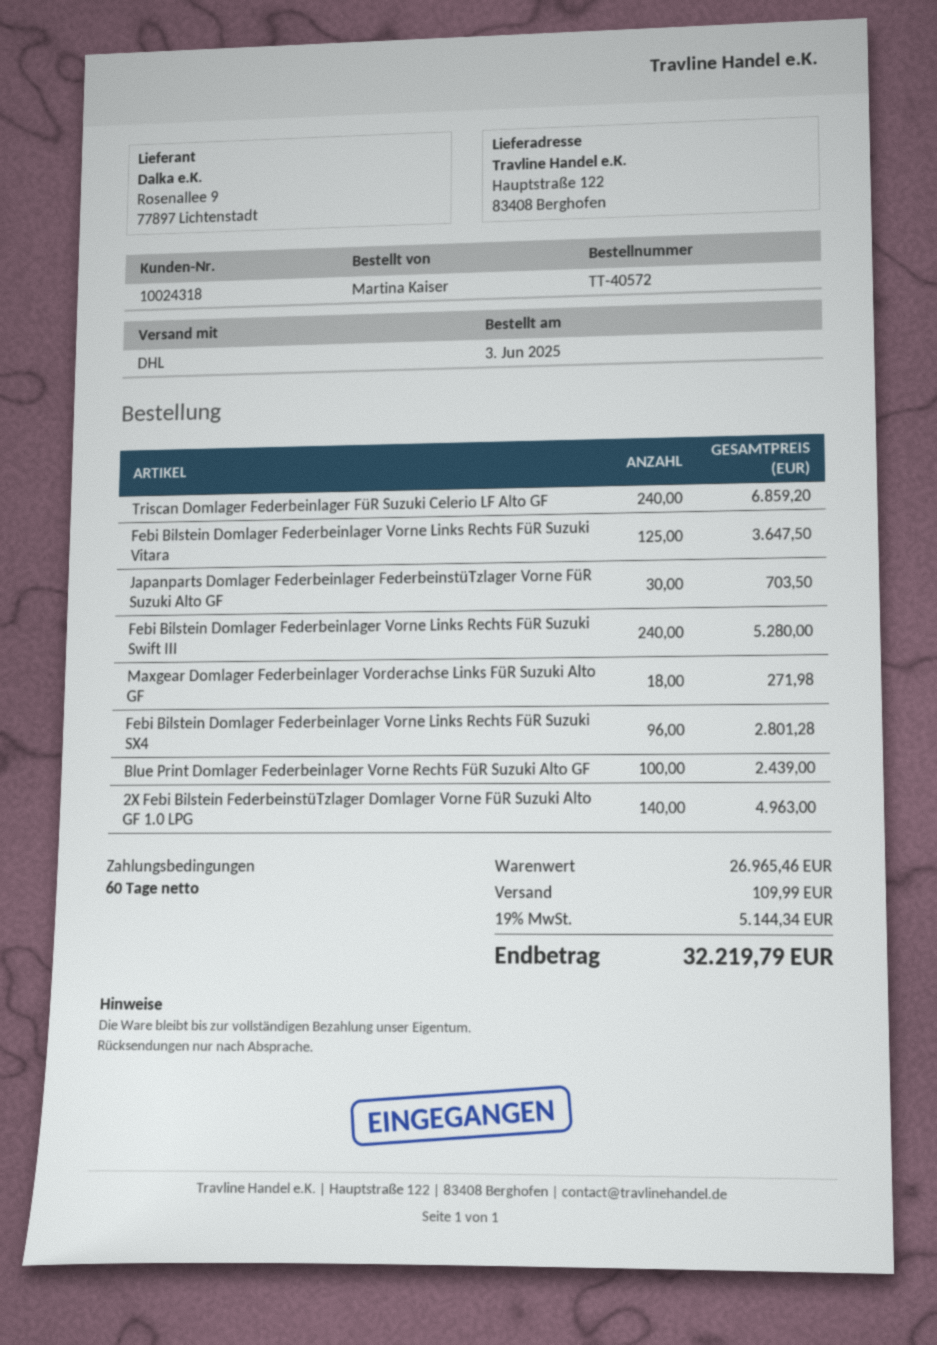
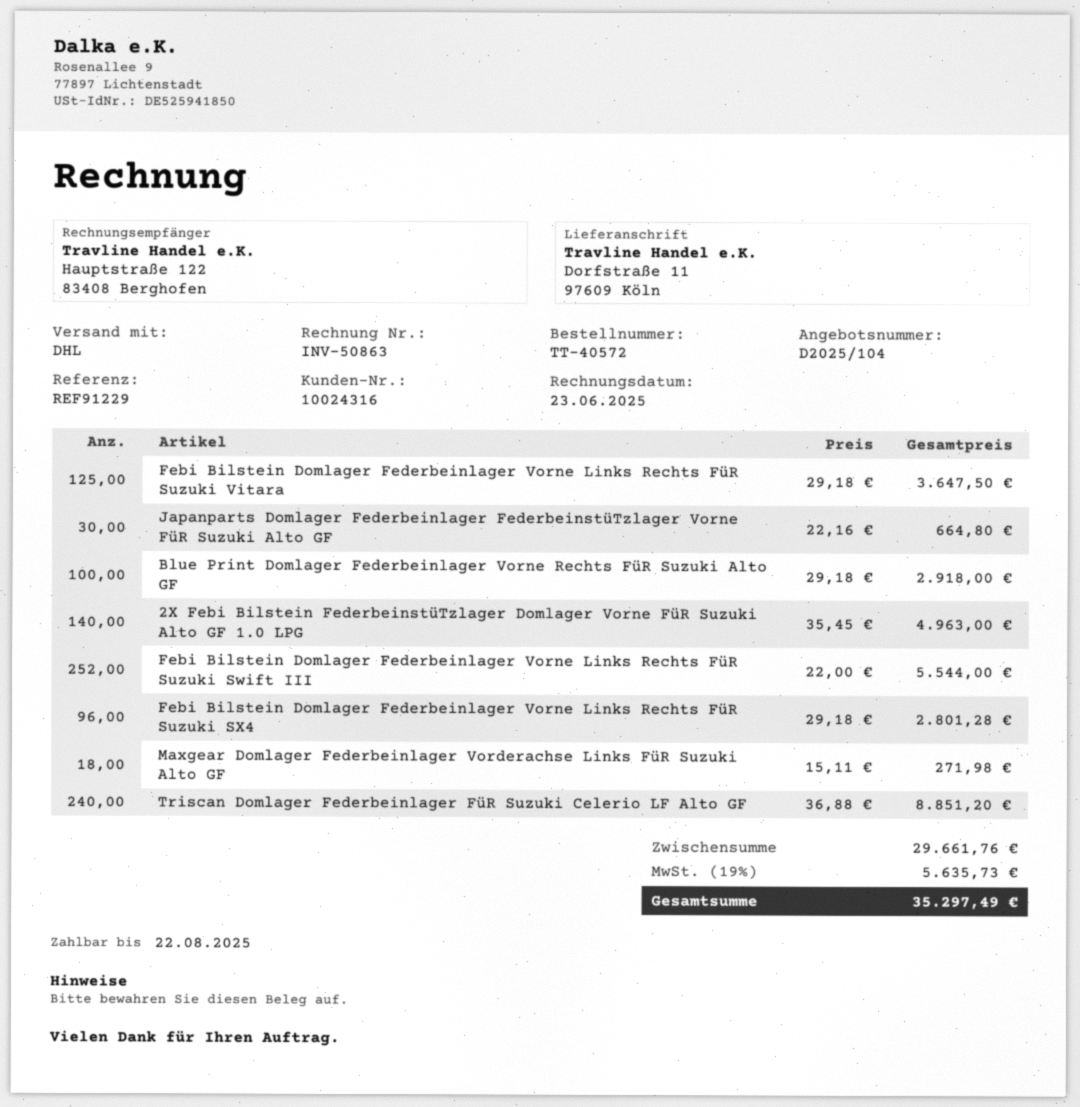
customer number: 10024318 -> 10024316
ship to: Hauptstraße 122, 83408 Berghofen -> Dorfstraße 11, 97609 Köln
Triscan Domlager Federbeinlager FüR Suzuki Celerio LF Alto GF: 240 for 6859.20 -> 240 for 8851.20
Japanparts Domlager Federbeinlager FederbeinstüTzlager Vorne FüR Suzuki Alto GF: 30 for 703.50 -> 30 for 664.80
Febi Bilstein Domlager Federbeinlager Vorne Links Rechts FüR Suzuki Swift III: 240 for 5280.00 -> 252 for 5544.00
Blue Print Domlager Federbeinlager Vorne Rechts FüR Suzuki Alto GF: 100 for 2439.00 -> 100 for 2918.00
subtotal: 26965.46 -> 29661.76
shipping: 109.99 -> none
tax: 19% = 5144.34 -> 19% = 5635.73
total: 32219.79 -> 35297.49

